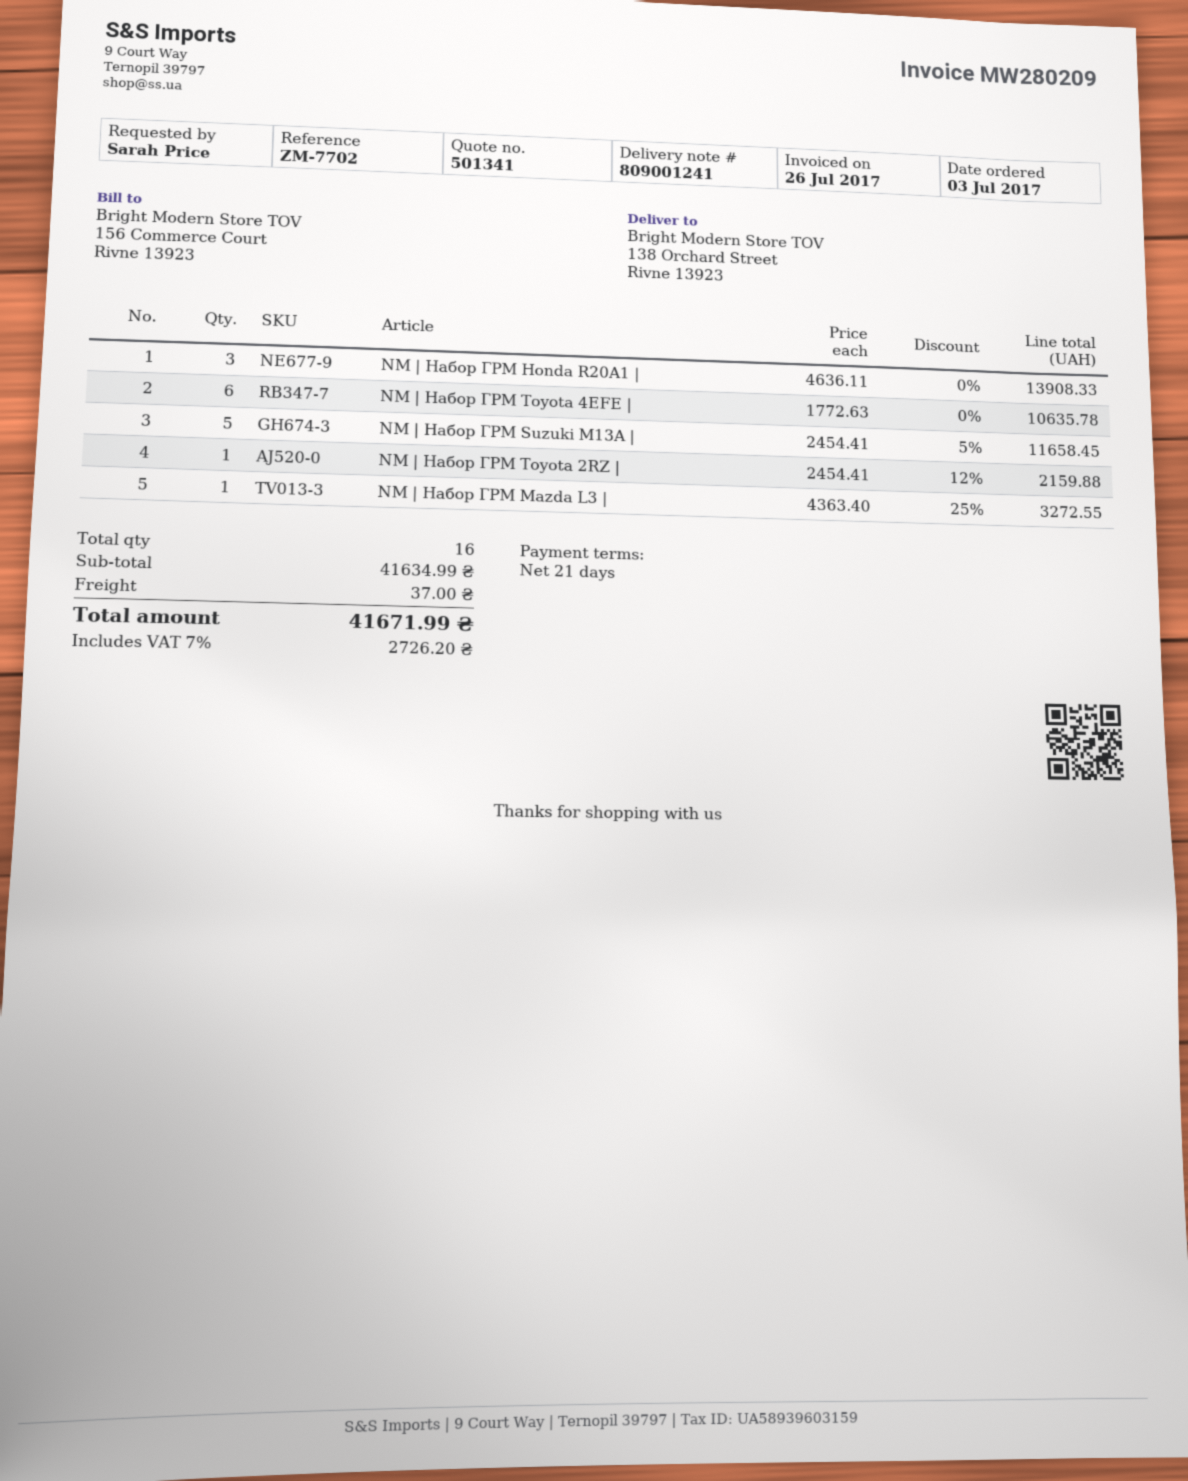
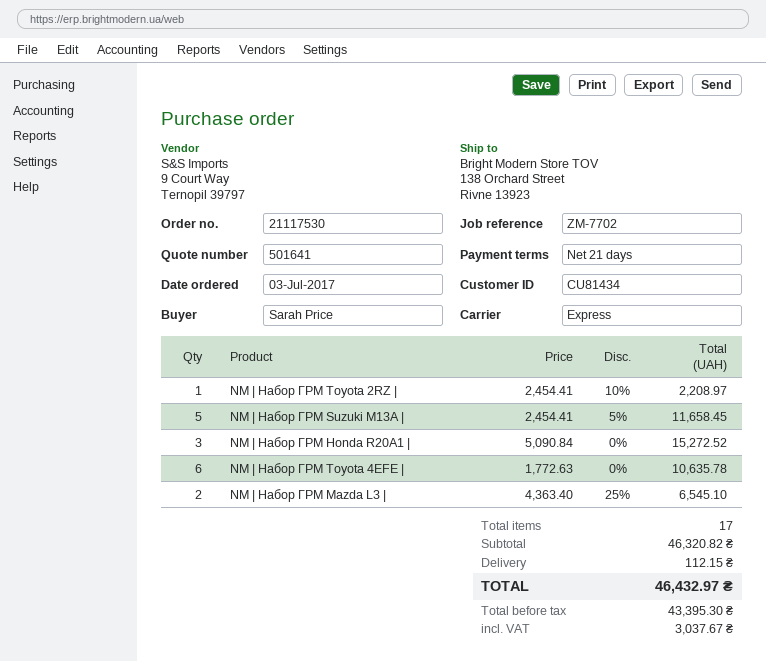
quote number: 501341 -> 501641
NM | Набор ГРМ Honda R20A1 |: 3 x 4636.11 = 13908.33 -> 3 x 5090.84 = 15272.52
NM | Набор ГРМ Toyota 2RZ |: 1 x 2454.41 - 12% = 2159.88 -> 1 x 2454.41 - 10% = 2208.97
NM | Набор ГРМ Mazda L3 |: 1 x 4363.40 - 25% = 3272.55 -> 2 x 4363.40 - 25% = 6545.10
total quantity: 16 -> 17
subtotal: 41634.99 -> 46320.82
shipping: 37.00 -> 112.15
tax: 2726.20 -> 3037.67
total: 41671.99 -> 46432.97

